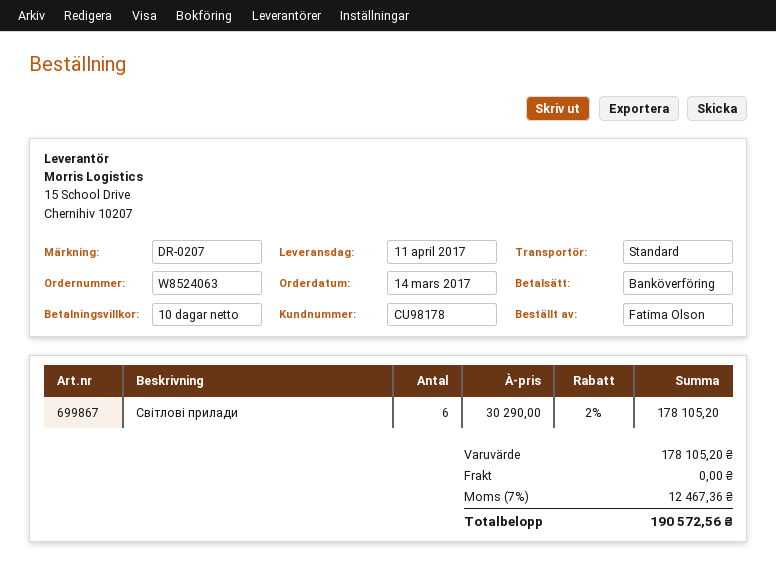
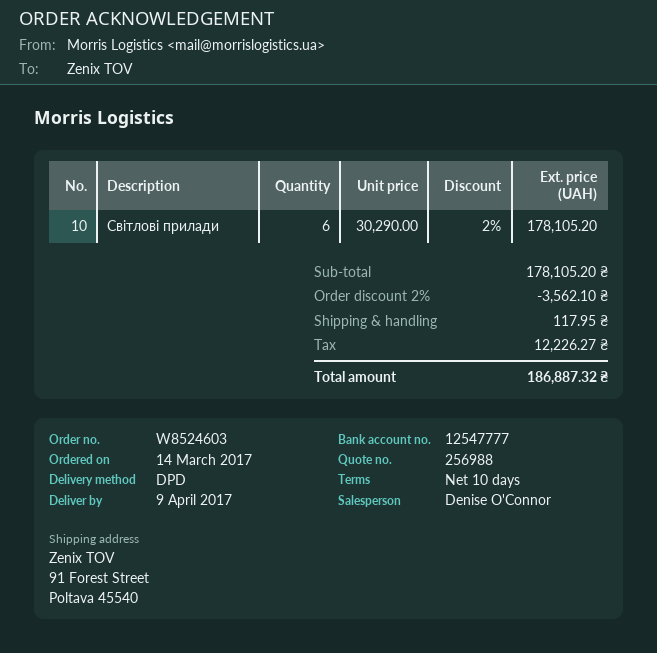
order number: W8524063 -> W8524603
delivery date: 2017-04-11 -> 2017-04-09
shipping method: standard -> DPD
discount: none -> 2% = 3562.10
shipping: 0.00 -> 117.95
tax: 12467.36 -> 12226.27
total: 190572.56 -> 186887.32

